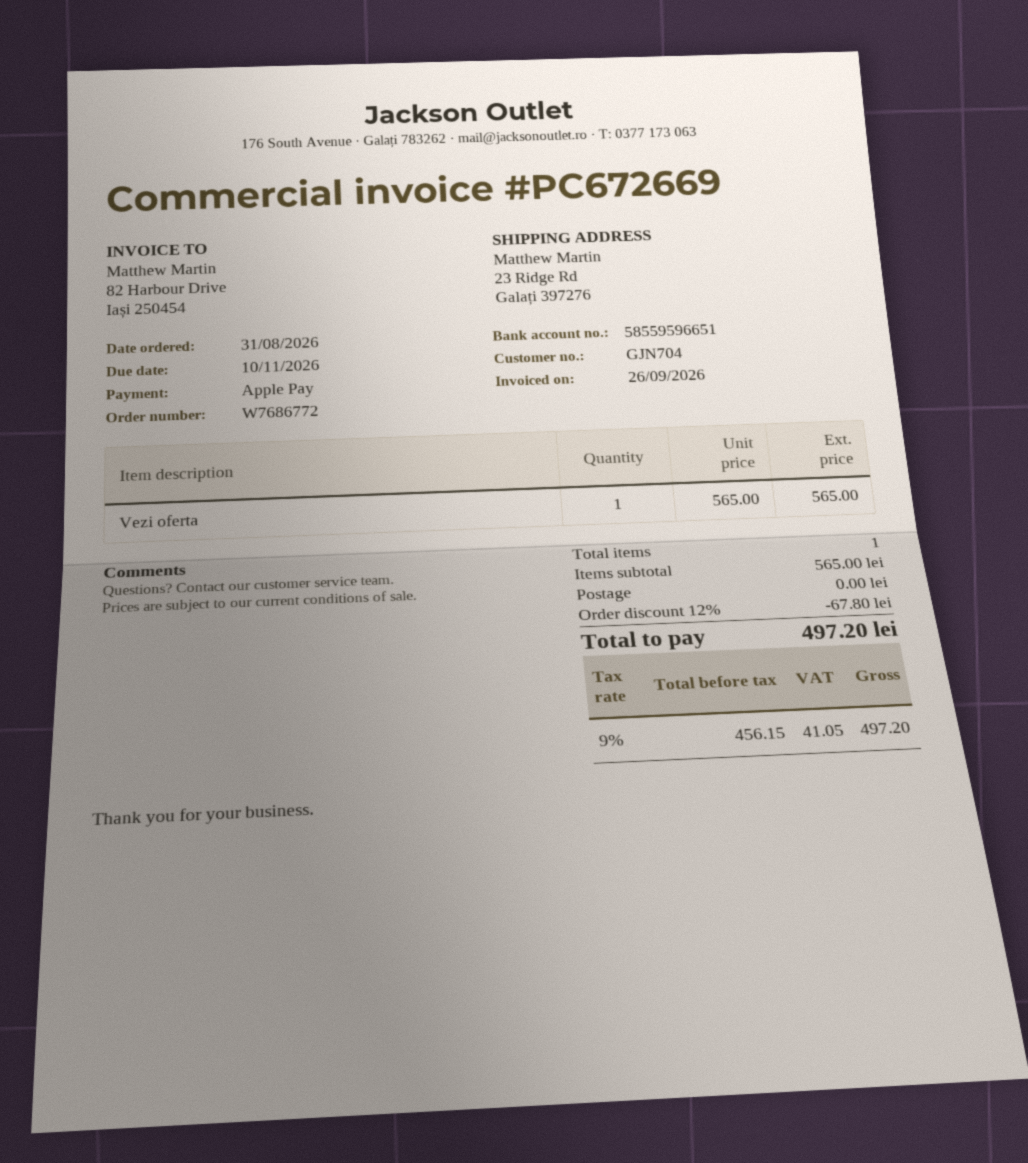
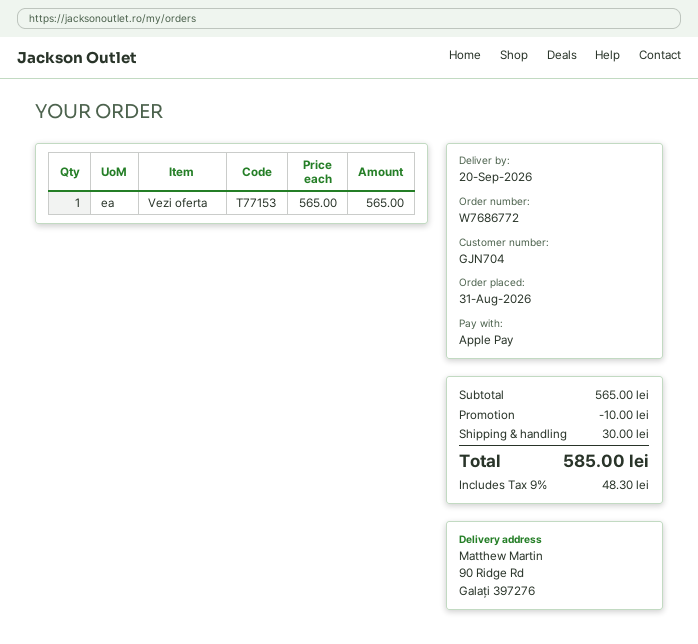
ship to: 23 Ridge Rd, Galați 397276 -> 90 Ridge Rd, Galați 397276
discount: 67.80 -> 10.00
shipping: 0.00 -> 30.00
tax: 9% = 41.05 -> 9% = 48.30
total: 497.20 -> 585.00

